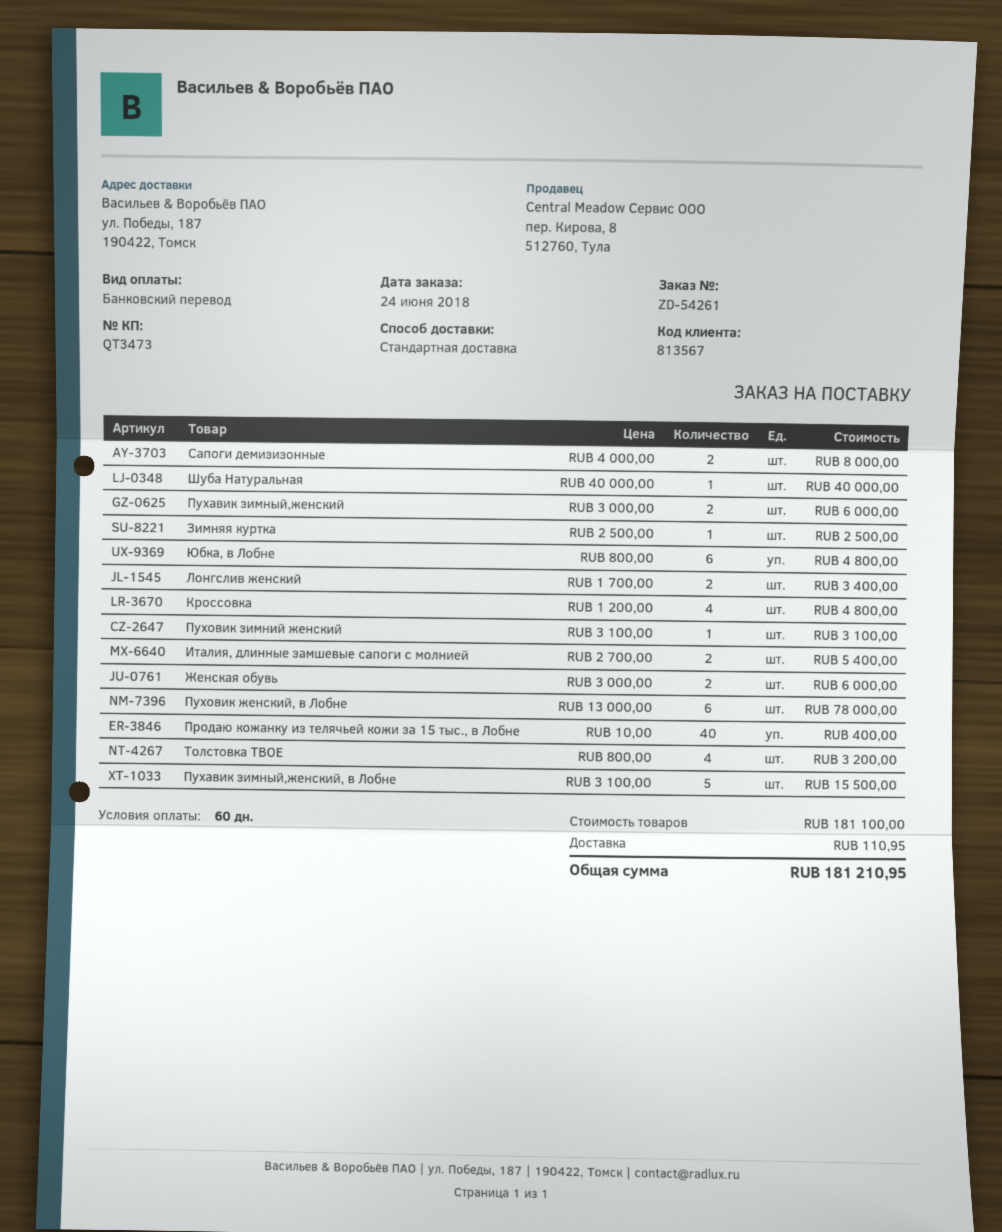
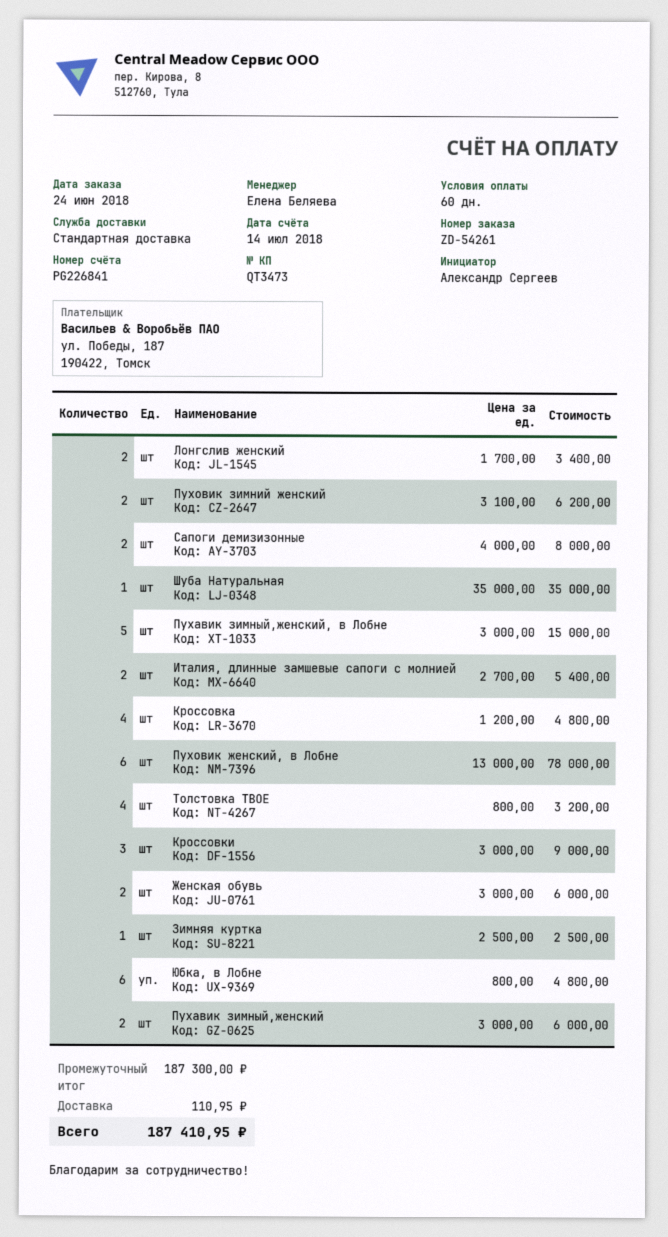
Шуба Натуральная: 1 x 40000.00 = 40000.00 -> 1 x 35000.00 = 35000.00
Пуховик зимний женский: 1 x 3100.00 = 3100.00 -> 2 x 3100.00 = 6200.00
Продаю кожанку из телячьей кожи за 15 тыс., в Лобне: 40 x 10.00 = 400.00 -> none
Пухавик зимный,женский, в Лобне: 5 x 3100.00 = 15500.00 -> 5 x 3000.00 = 15000.00
Кроссовки: none -> 3 x 3000.00 = 9000.00
subtotal: 181100.00 -> 187300.00
total: 181210.95 -> 187410.95

